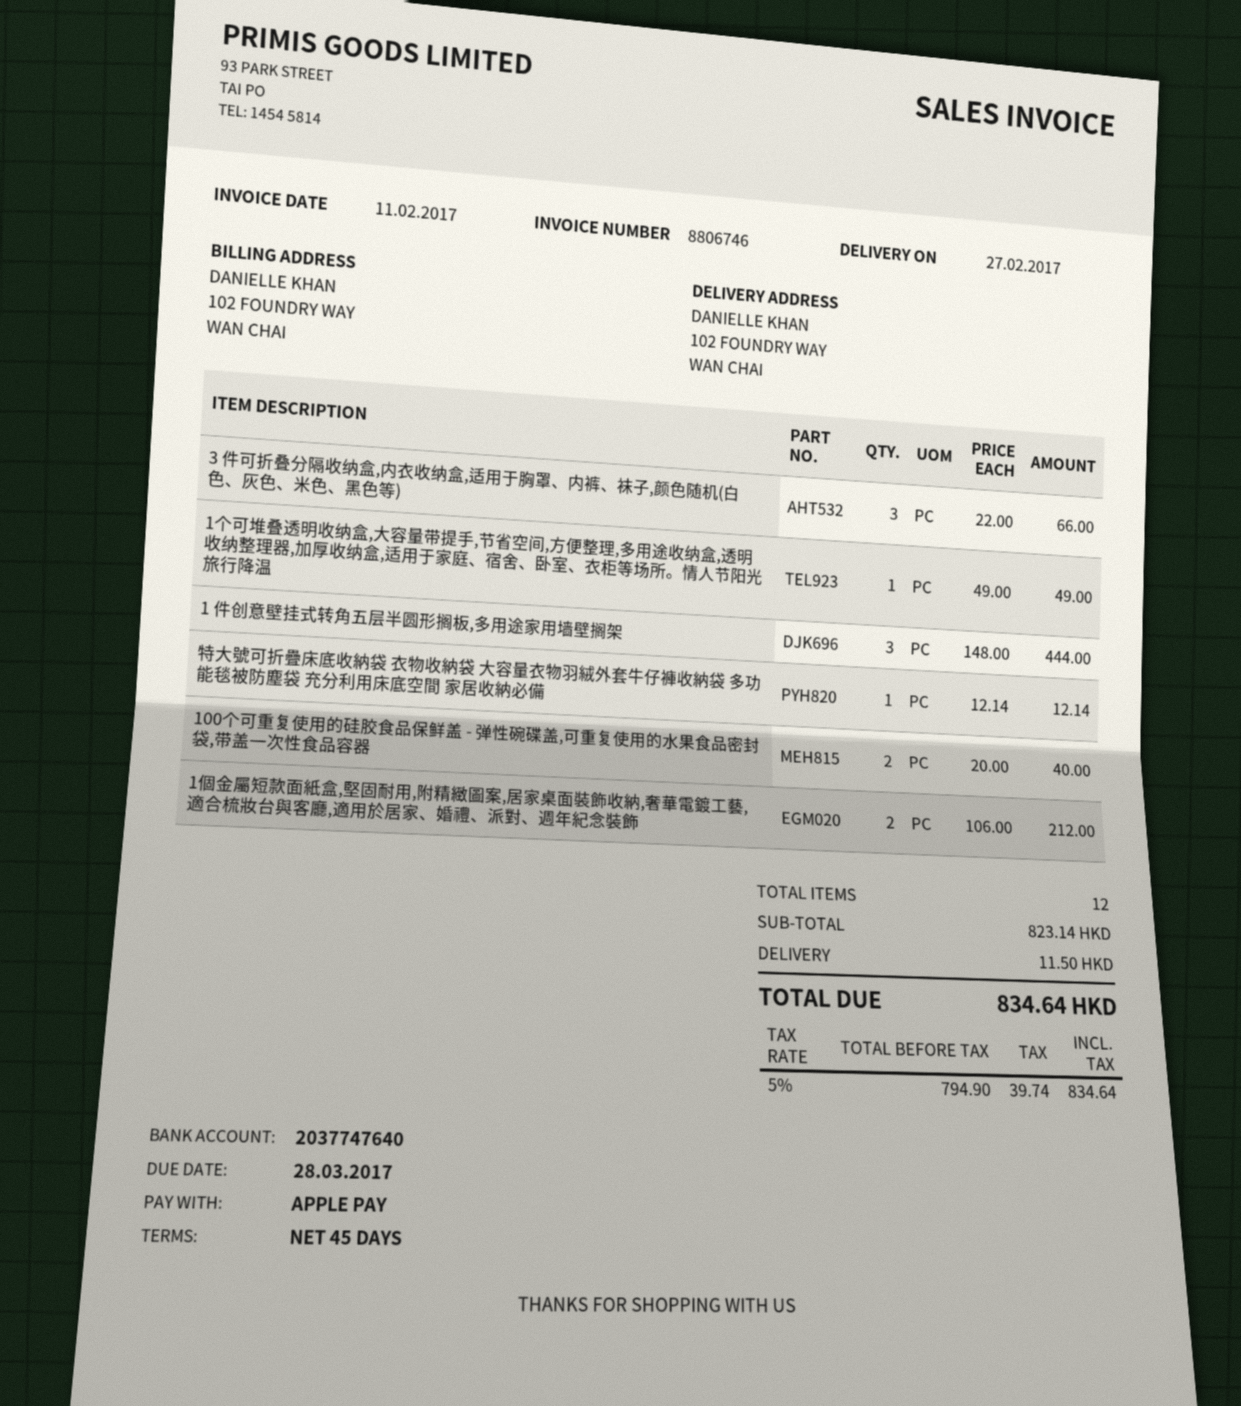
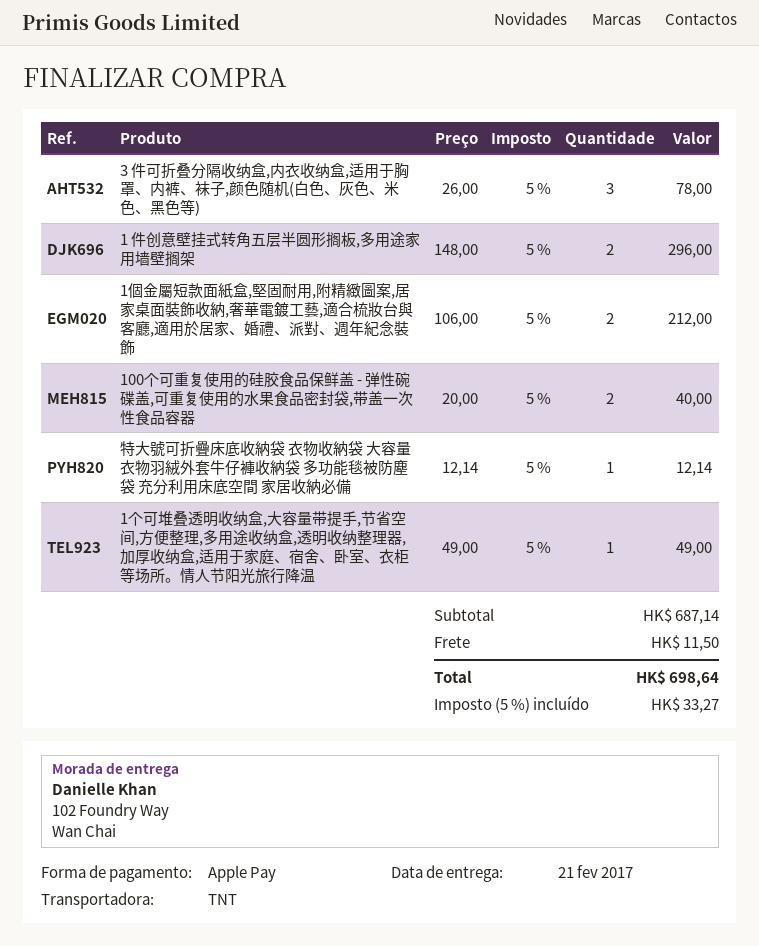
delivery date: 2017-02-27 -> 2017-02-21
3 件可折叠分隔收纳盒,内衣收纳盒,适用于胸罩、内裤、袜子,颜色随机(白色、灰色、米色、黑色等): 3 x 22.00 = 66.00 -> 3 x 26.00 = 78.00
1 件创意壁挂式转角五层半圆形搁板,多用途家用墙壁搁架: 3 x 148.00 = 444.00 -> 2 x 148.00 = 296.00
subtotal: 823.14 -> 687.14
tax: 5% = 39.74 -> 5% = 33.27
total: 834.64 -> 698.64

